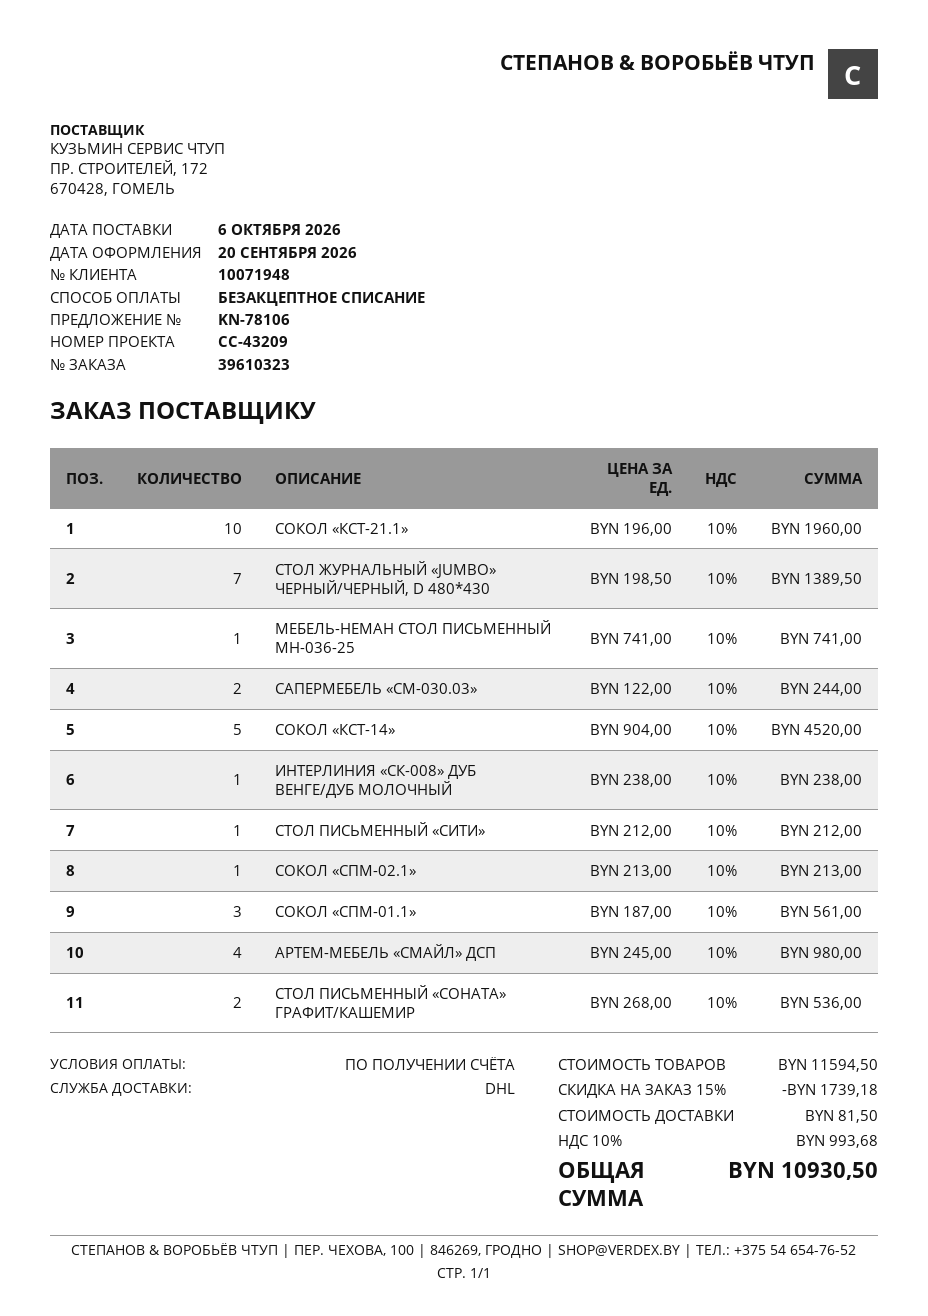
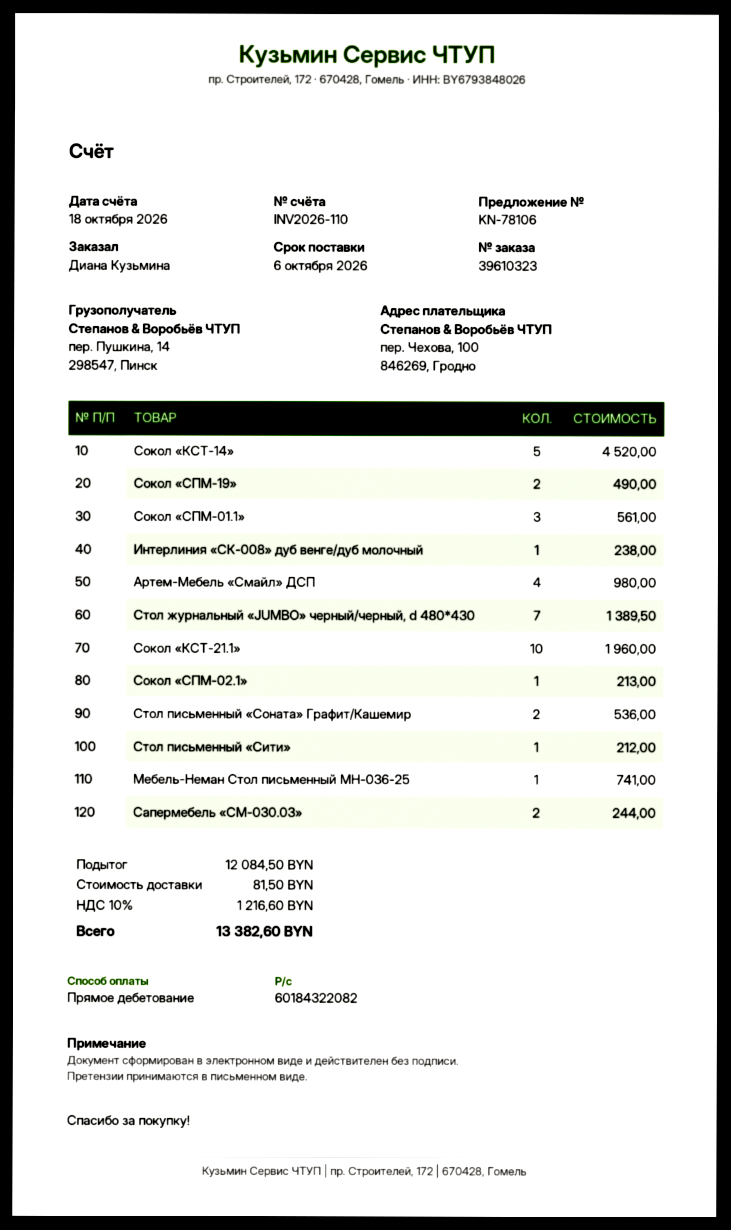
Сокол «СПМ-19»: none -> 2 for 490.00
subtotal: 11594.50 -> 12084.50
discount: 15% = 1739.18 -> none
tax: 10% = 993.68 -> 10% = 1216.60
total: 10930.50 -> 13382.60

